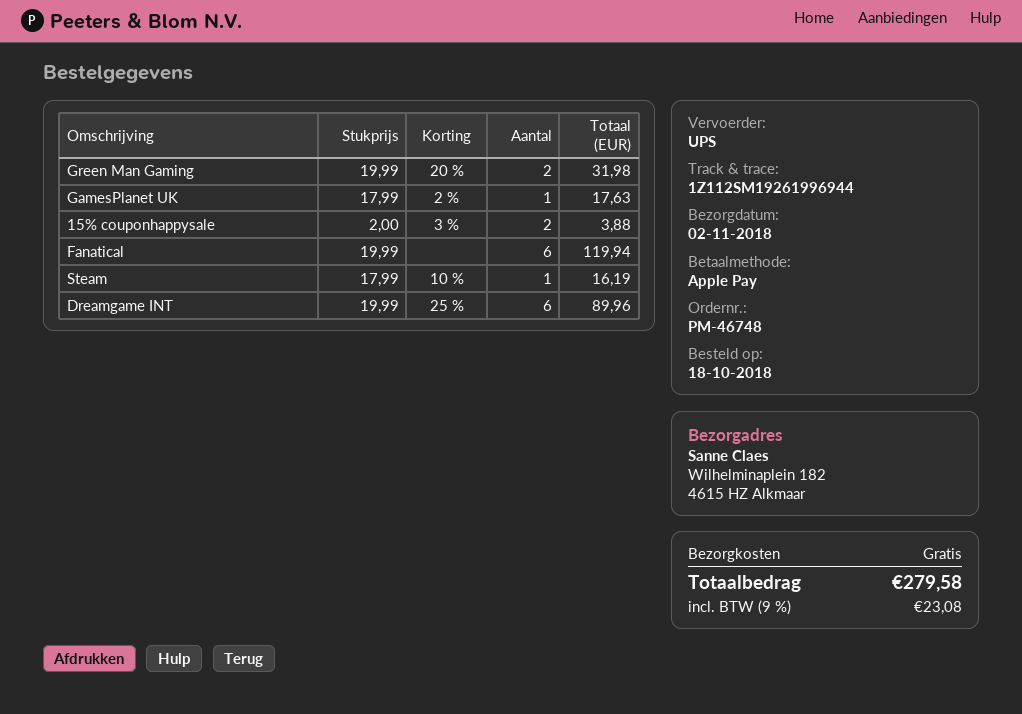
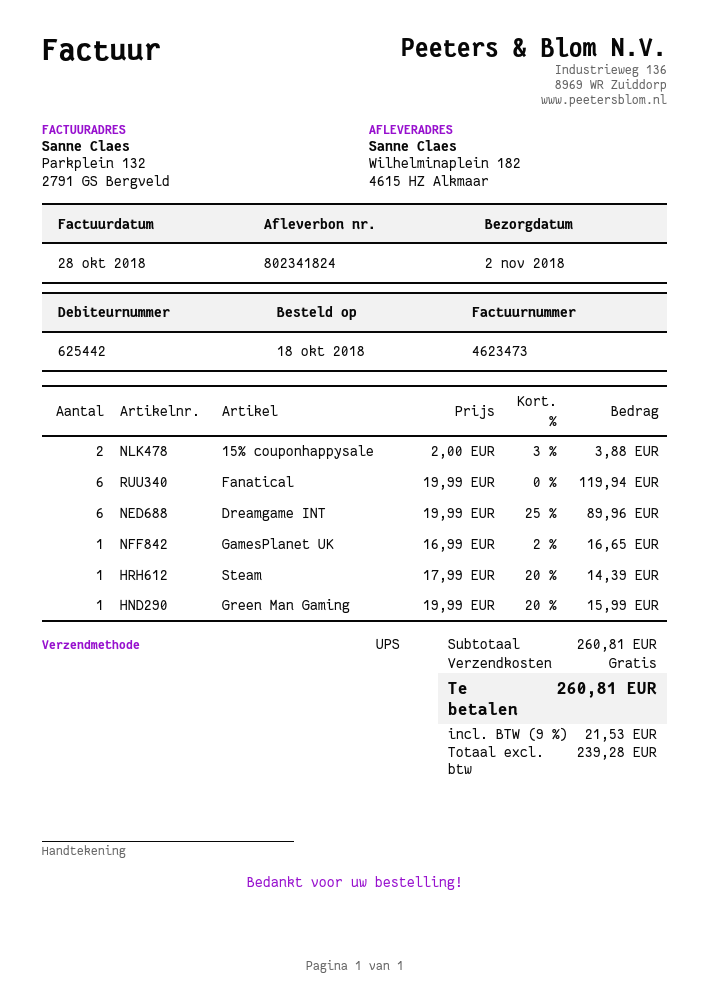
Green Man Gaming: 2 x 19.99 - 20% = 31.98 -> 1 x 19.99 - 20% = 15.99
GamesPlanet UK: 1 x 17.99 - 2% = 17.63 -> 1 x 16.99 - 2% = 16.65
Steam: 1 x 17.99 - 10% = 16.19 -> 1 x 17.99 - 20% = 14.39
tax: 9% = 23.08 -> 9% = 21.53
total: 279.58 -> 260.81

